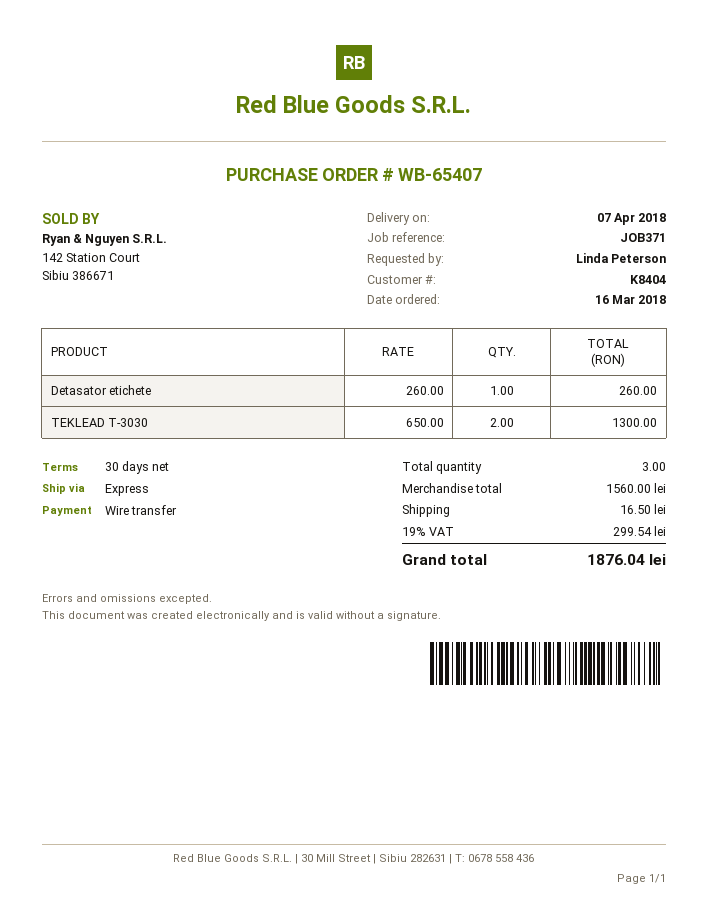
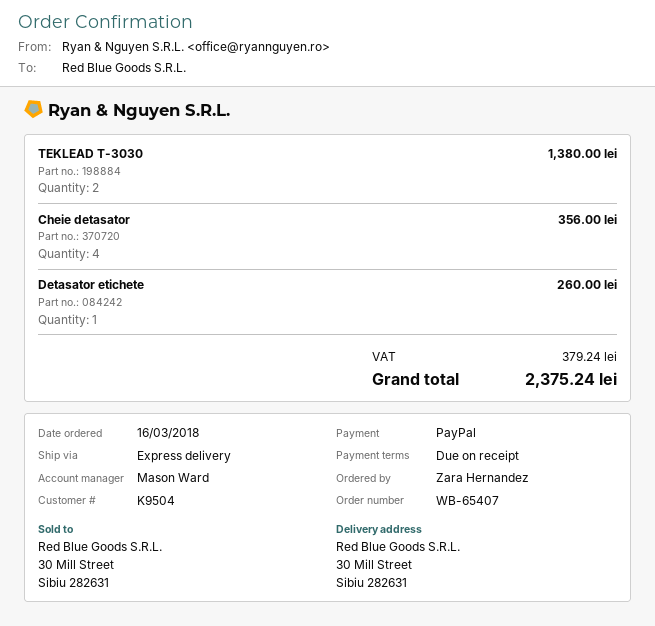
payment terms: 30 days -> on receipt
customer number: K8404 -> K9504
ordered by: Linda Peterson -> Zara Hernandez
payment method: bank transfer -> PayPal
TEKLEAD T-3030: 2 for 1300.00 -> 2 for 1380.00
Cheie detasator: none -> 4 for 356.00
shipping: 16.50 -> none
tax: 299.54 -> 379.24
total: 1876.04 -> 2375.24

